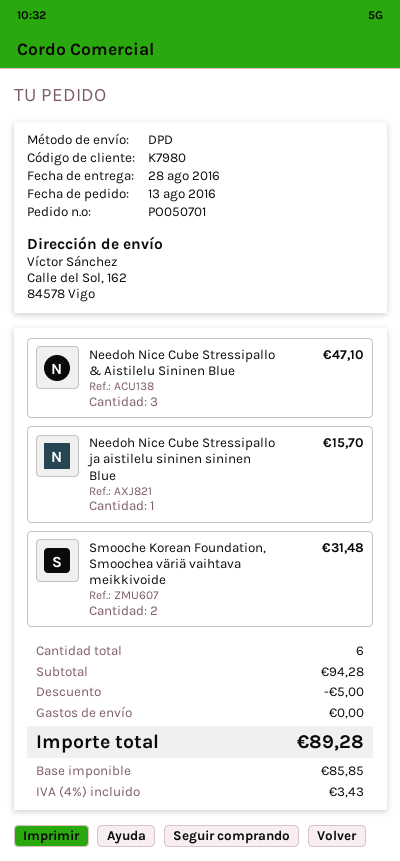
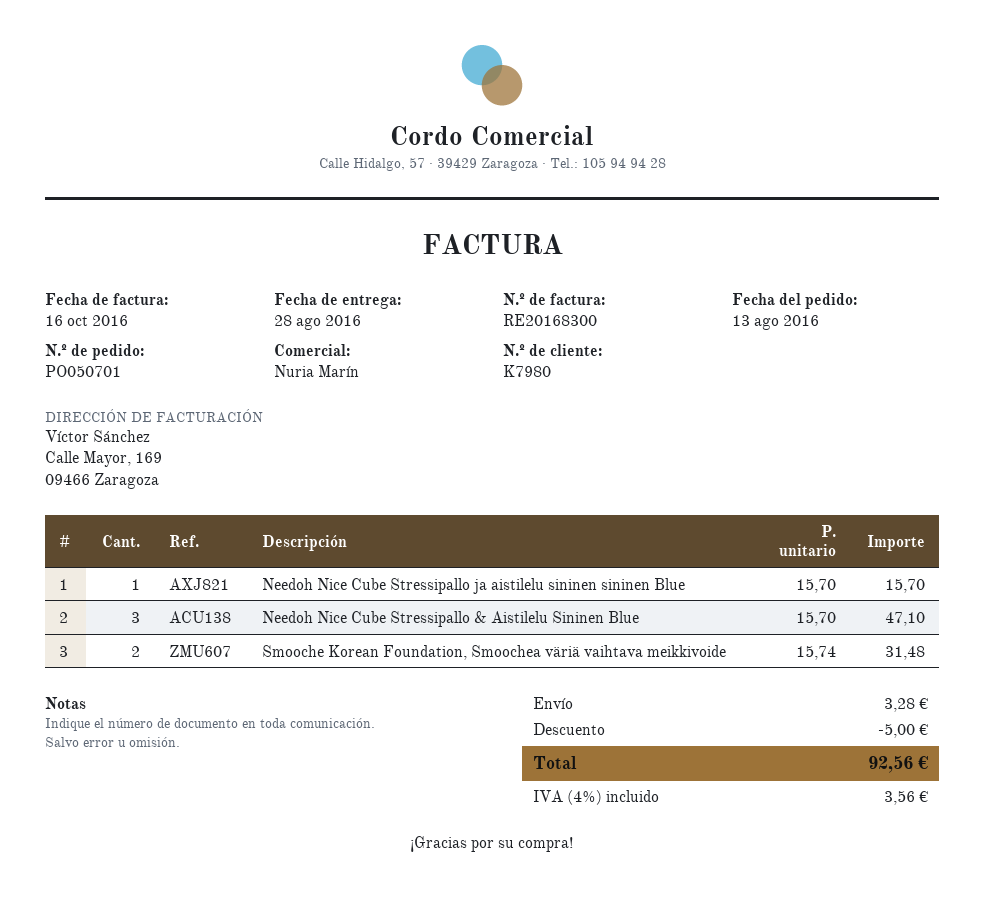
shipping: 0.00 -> 3.28
tax: 4% = 3.43 -> 4% = 3.56
total: 89.28 -> 92.56

